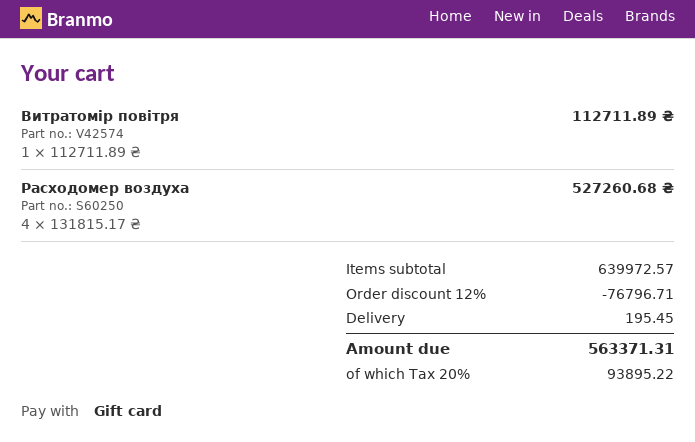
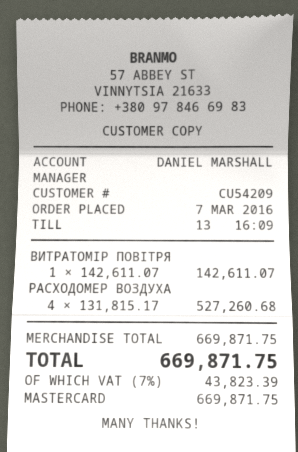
payment method: gift card -> Mastercard
Витратомір повітря: 1 x 112711.89 = 112711.89 -> 1 x 142611.07 = 142611.07
subtotal: 639972.57 -> 669871.75
discount: 12% = 76796.71 -> none
shipping: 195.45 -> none
tax: 20% = 93895.22 -> 7% = 43823.39
total: 563371.31 -> 669871.75

